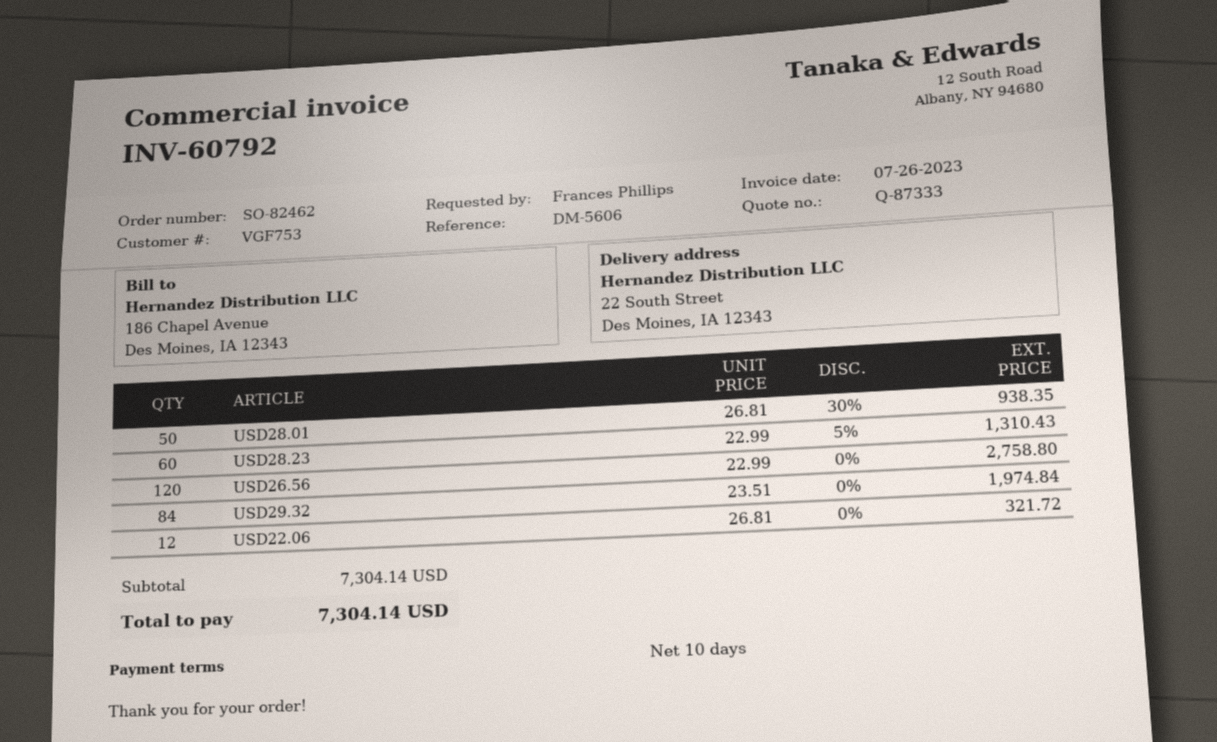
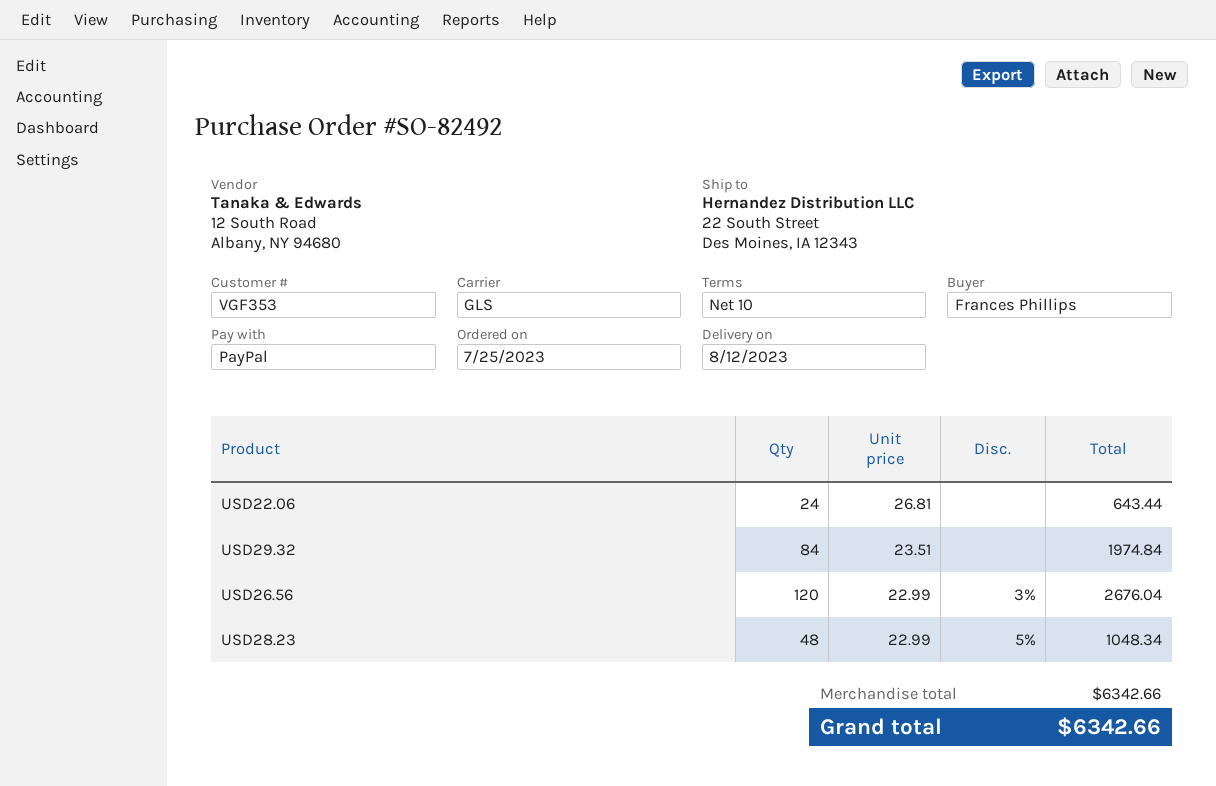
order number: SO-82462 -> SO-82492
customer number: VGF753 -> VGF353
USD28.01: 50 x 26.81 - 30% = 938.35 -> none
USD28.23: 60 x 22.99 - 5% = 1310.43 -> 48 x 22.99 - 5% = 1048.34
USD26.56: 120 x 22.99 = 2758.80 -> 120 x 22.99 - 3% = 2676.04
USD22.06: 12 x 26.81 = 321.72 -> 24 x 26.81 = 643.44
subtotal: 7304.14 -> 6342.66
total: 7304.14 -> 6342.66

